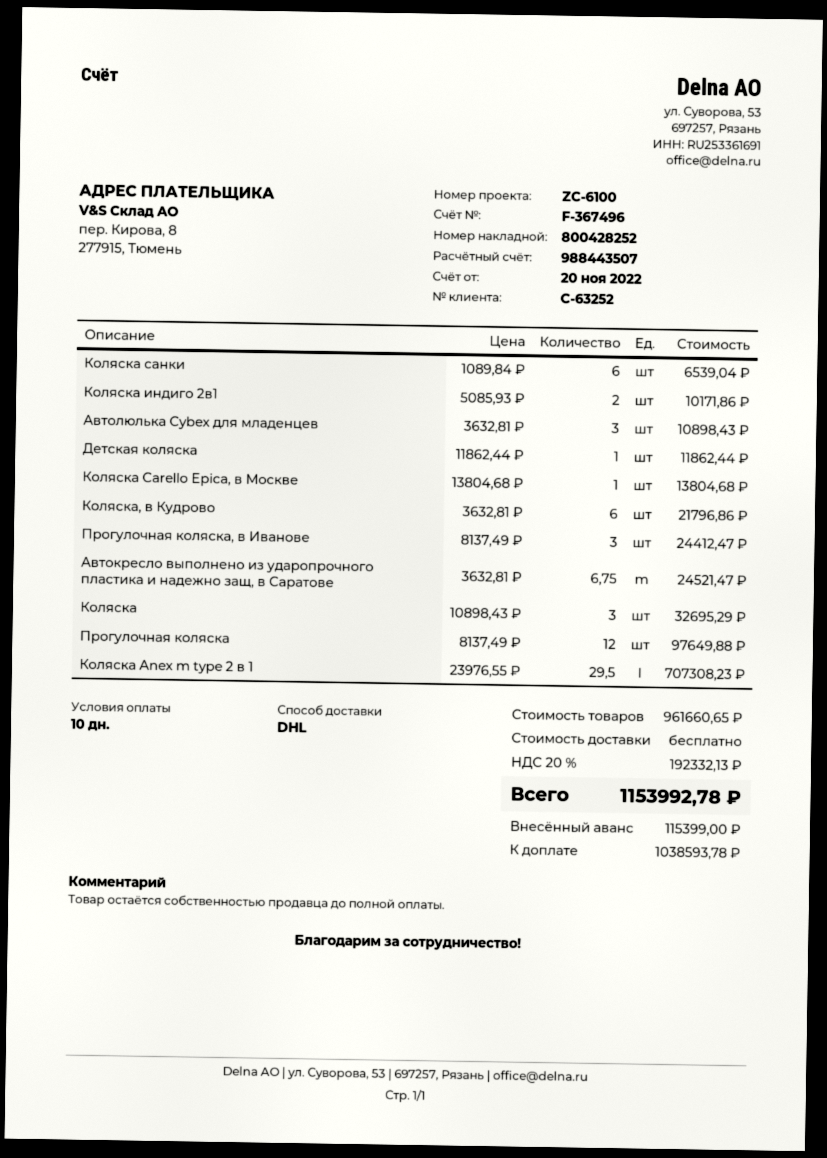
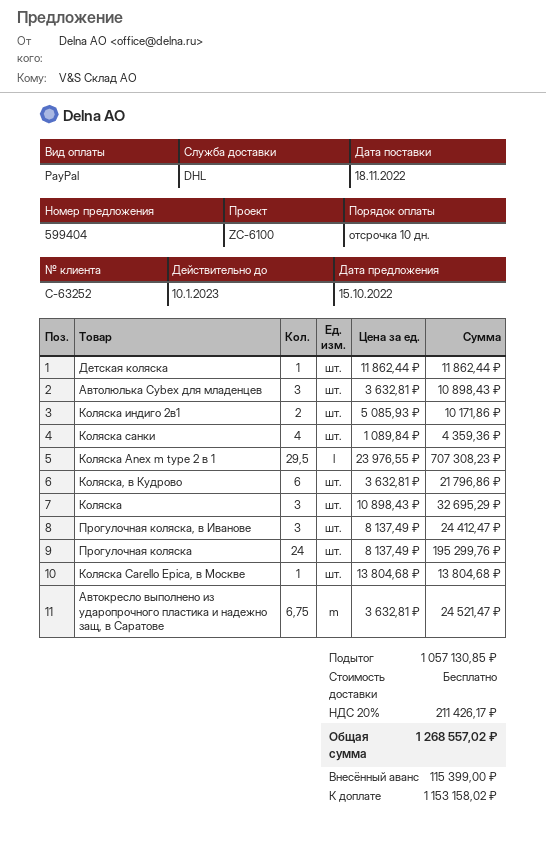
Коляска санки: 6 x 1089.84 = 6539.04 -> 4 x 1089.84 = 4359.36
Прогулочная коляска: 12 x 8137.49 = 97649.88 -> 24 x 8137.49 = 195299.76
subtotal: 961660.65 -> 1057130.85
tax: 20% = 192332.13 -> 20% = 211426.17
total: 1153992.78 -> 1268557.02
balance: 1038593.78 -> 1153158.02

